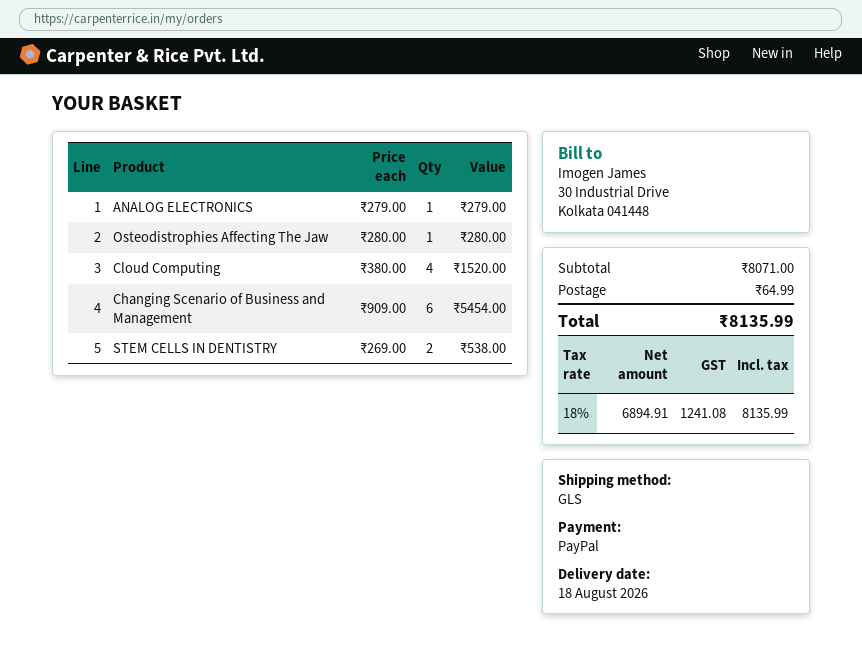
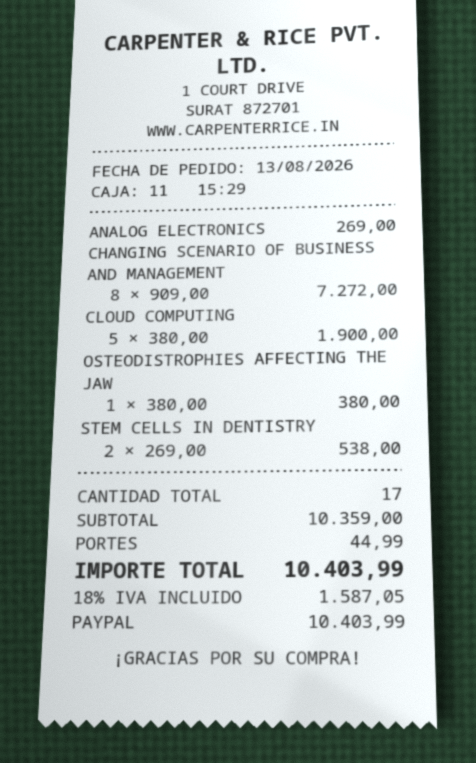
ANALOG ELECTRONICS: 1 x 279.00 = 279.00 -> 1 x 269.00 = 269.00
Osteodistrophies Affecting The Jaw: 1 x 280.00 = 280.00 -> 1 x 380.00 = 380.00
Cloud Computing: 4 x 380.00 = 1520.00 -> 5 x 380.00 = 1900.00
Changing Scenario of Business and Management: 6 x 909.00 = 5454.00 -> 8 x 909.00 = 7272.00
subtotal: 8071.00 -> 10359.00
shipping: 64.99 -> 44.99
tax: 18% = 1241.08 -> 18% = 1587.05
total: 8135.99 -> 10403.99

